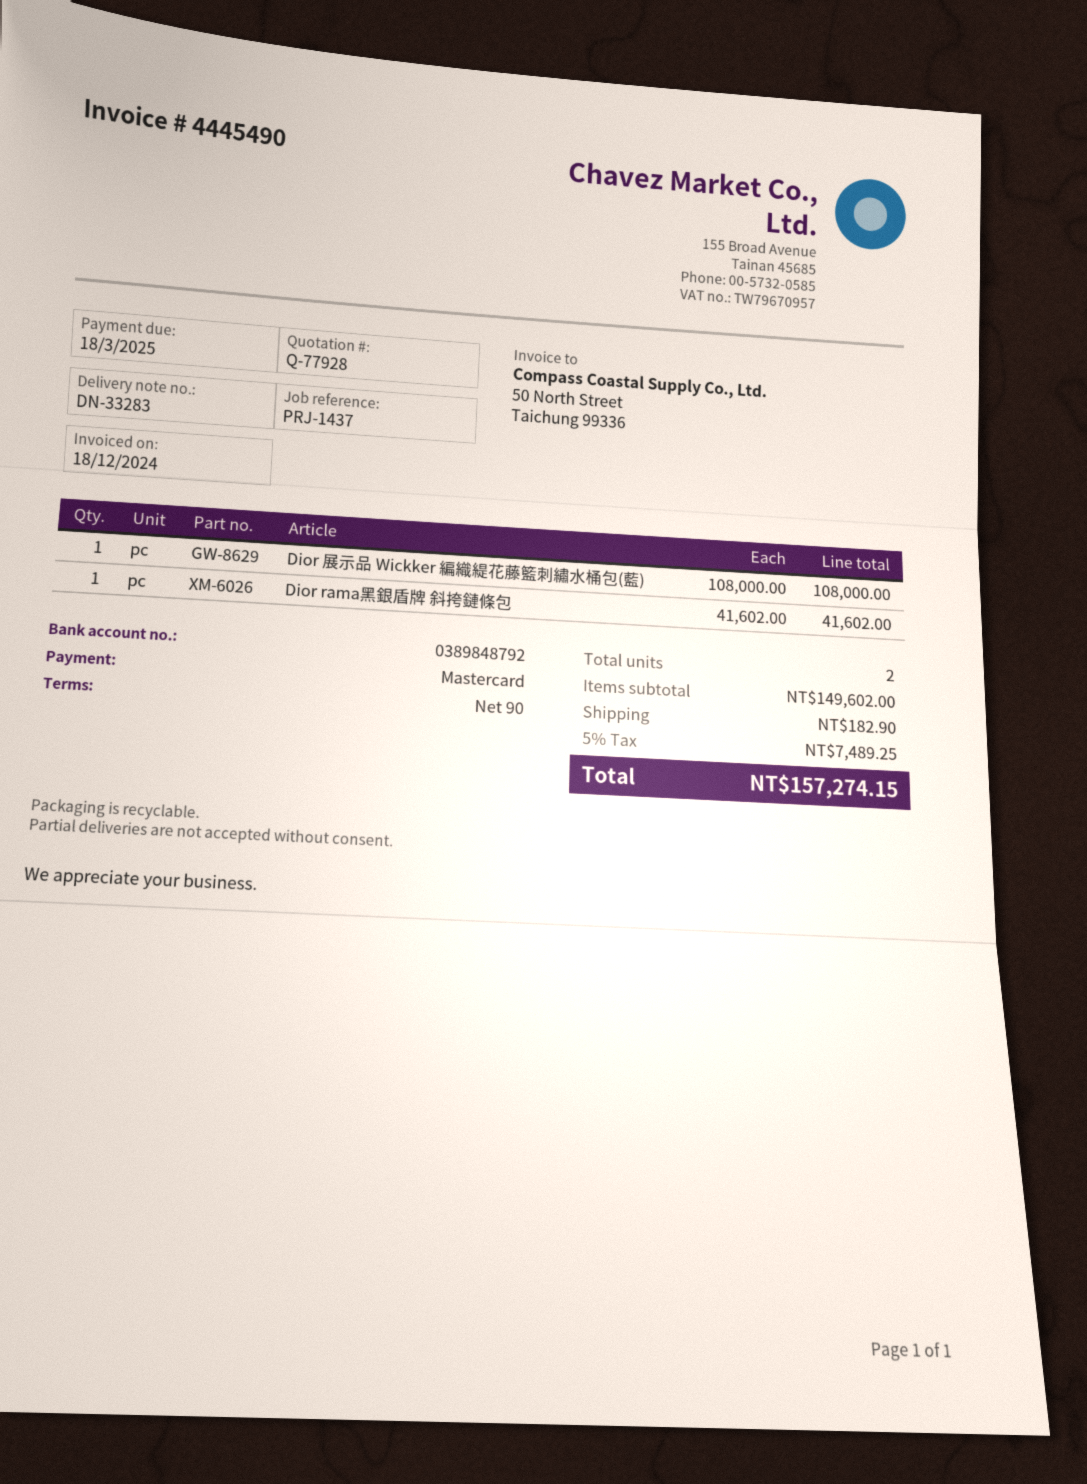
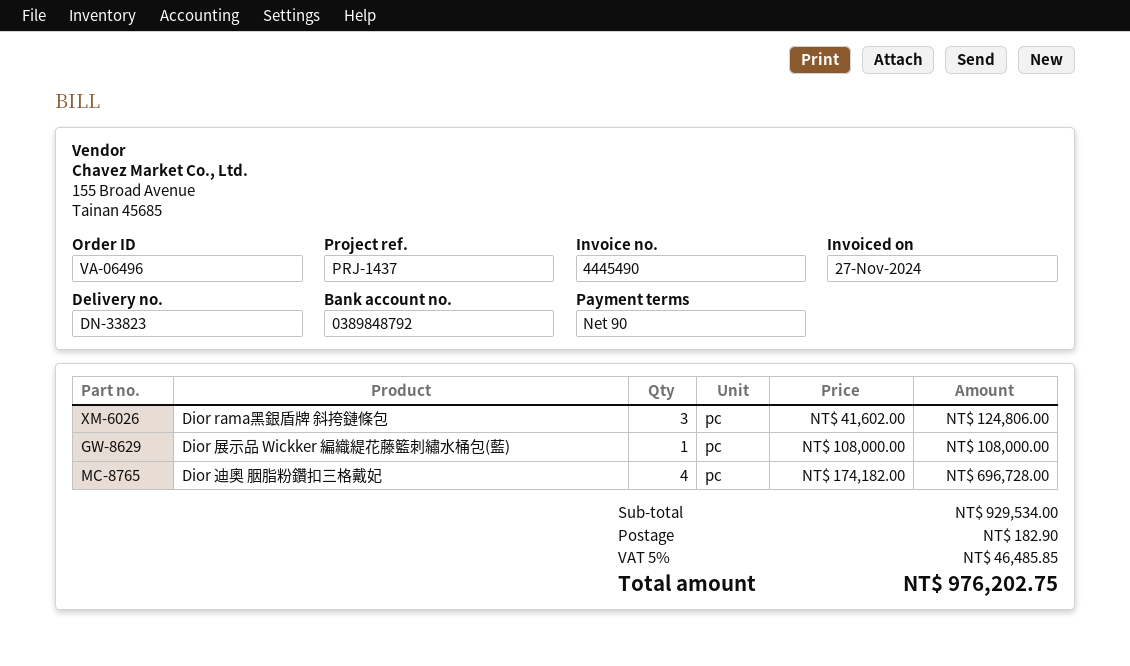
delivery note number: DN-33283 -> DN-33823
invoice date: 2024-12-18 -> 2024-11-27
Dior rama黑銀盾牌 斜挎鏈條包: 1 x 41602.00 = 41602.00 -> 3 x 41602.00 = 124806.00
Dior 迪奧 胭脂粉鑽扣三格戴妃: none -> 4 x 174182.00 = 696728.00
subtotal: 149602.00 -> 929534.00
tax: 5% = 7489.25 -> 5% = 46485.85
total: 157274.15 -> 976202.75

